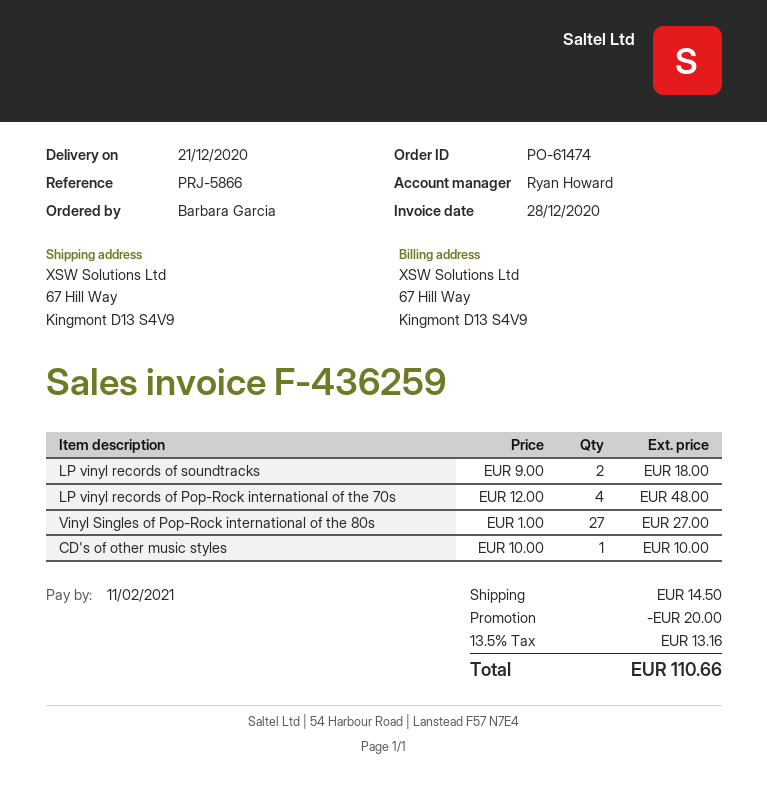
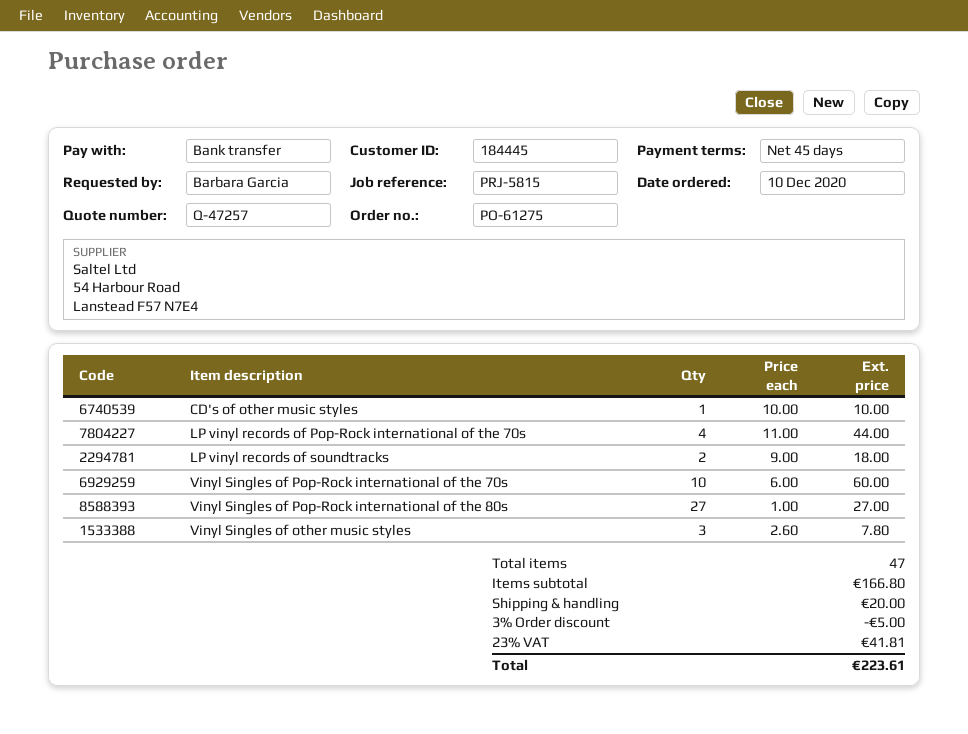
order number: PO-61474 -> PO-61275
reference: PRJ-5866 -> PRJ-5815
LP vinyl records of Pop-Rock international of the 70s: 4 x 12.00 = 48.00 -> 4 x 11.00 = 44.00
Vinyl Singles of Pop-Rock international of the 70s: none -> 10 x 6.00 = 60.00
Vinyl Singles of other music styles: none -> 3 x 2.60 = 7.80
discount: 20.00 -> 5.00
shipping: 14.50 -> 20.00
tax: 13.5% = 13.16 -> 23% = 41.81
total: 110.66 -> 223.61

